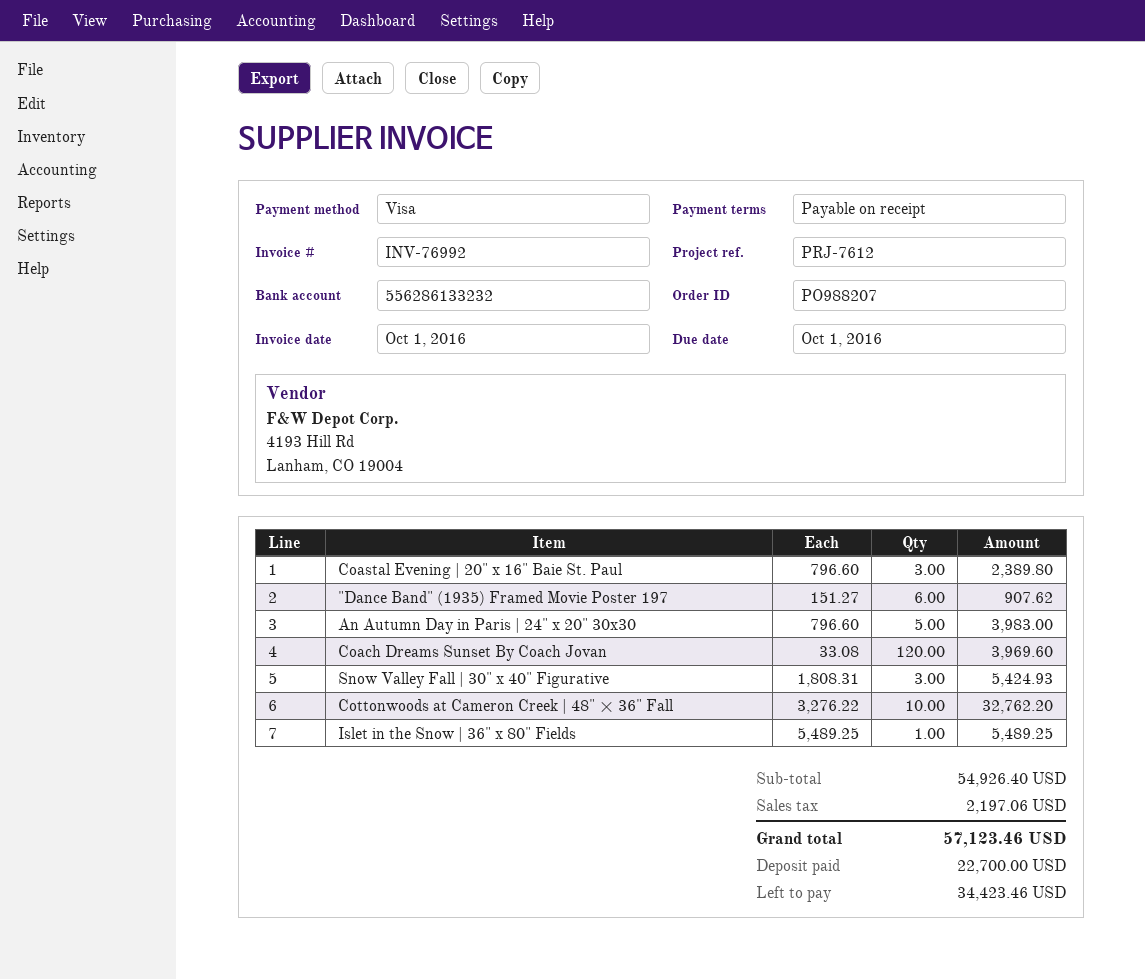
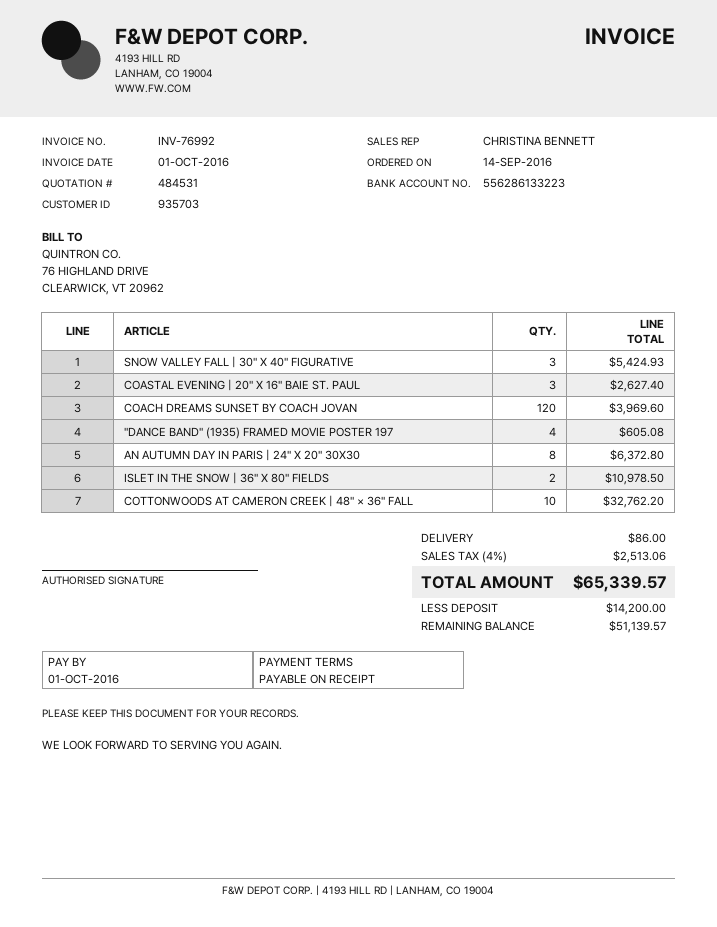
bank account: 556286133232 -> 556286133223
Coastal Evening | 20" x 16" Baie St. Paul: 3 for 2389.80 -> 3 for 2627.40
"Dance Band" (1935) Framed Movie Poster 197: 6 for 907.62 -> 4 for 605.08
An Autumn Day in Paris | 24" x 20" 30x30: 5 for 3983.00 -> 8 for 6372.80
Islet in the Snow | 36" x 80" Fields: 1 for 5489.25 -> 2 for 10978.50
shipping: none -> 86.00
tax: 2197.06 -> 2513.06
total: 57123.46 -> 65339.57
deposit: 22700.00 -> 14200.00
balance: 34423.46 -> 51139.57

